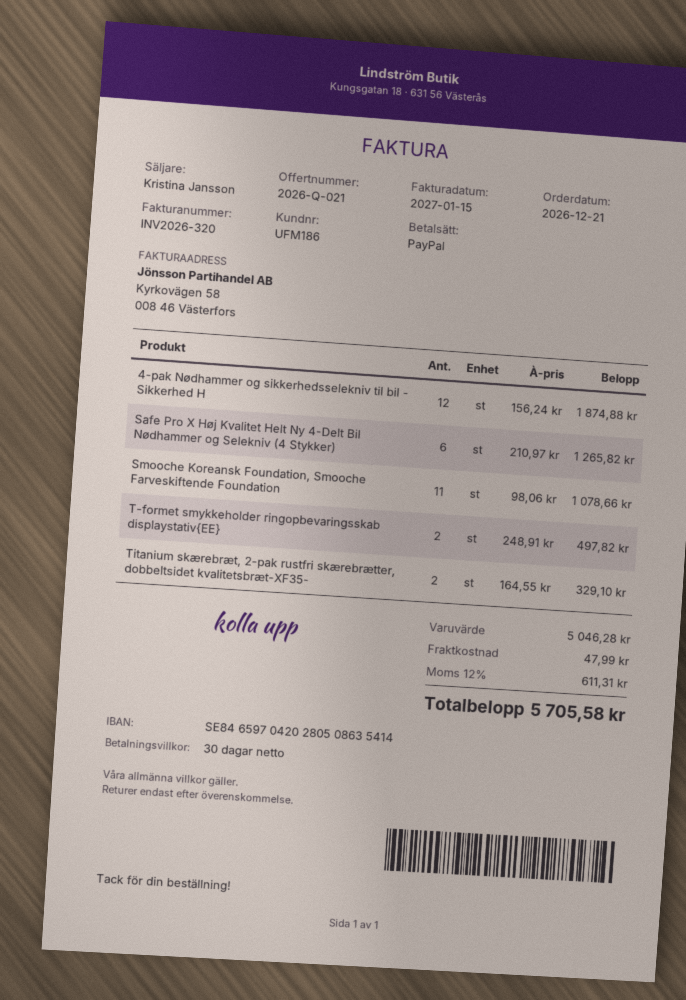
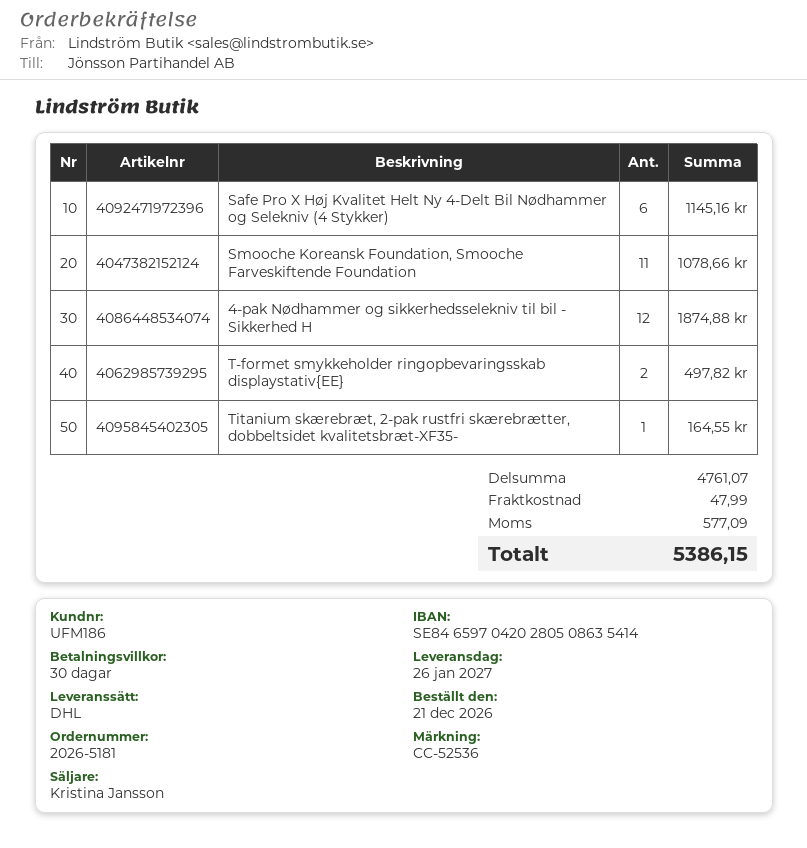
Safe Pro X Høj Kvalitet Helt Ny 4-Delt Bil Nødhammer og Selekniv (4 Stykker): 6 for 1265.82 -> 6 for 1145.16
Titanium skærebræt, 2-pak rustfri skærebrætter, dobbeltsidet kvalitetsbræt-XF35-: 2 for 329.10 -> 1 for 164.55
subtotal: 5046.28 -> 4761.07
tax: 611.31 -> 577.09
total: 5705.58 -> 5386.15

